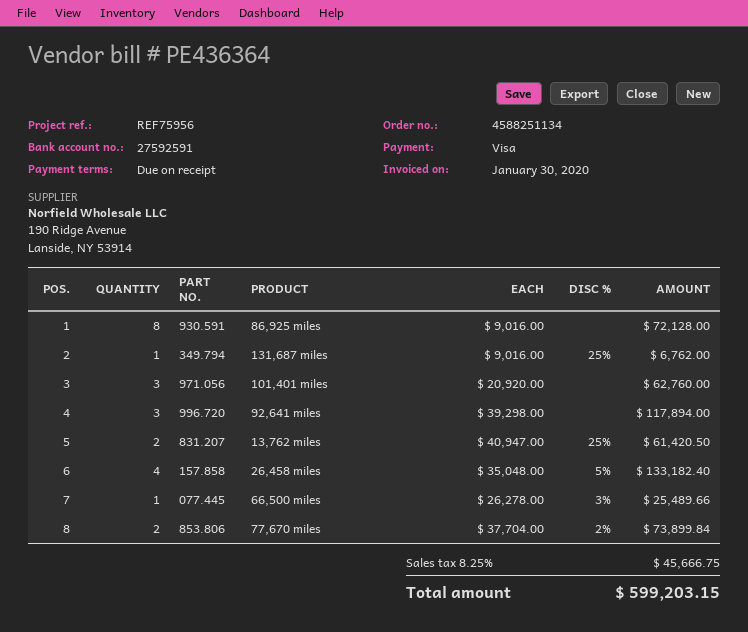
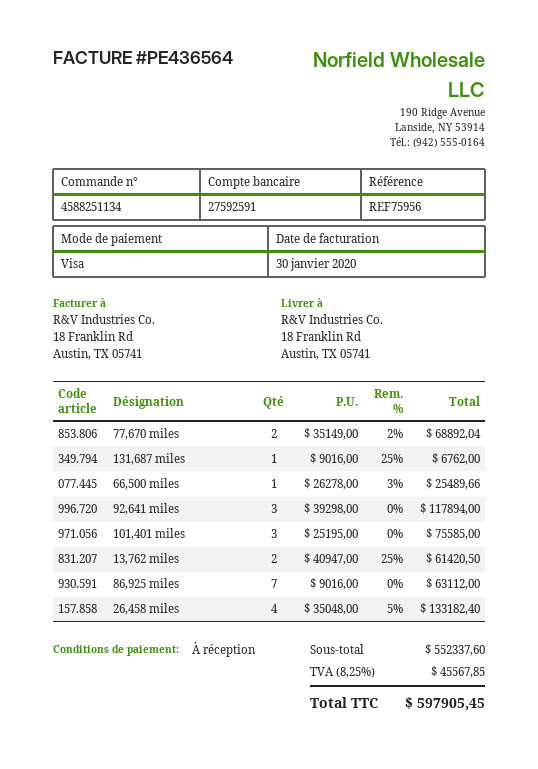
invoice number: PE436364 -> PE436564
86,925 miles: 8 x 9016.00 = 72128.00 -> 7 x 9016.00 = 63112.00
101,401 miles: 3 x 20920.00 = 62760.00 -> 3 x 25195.00 = 75585.00
77,670 miles: 2 x 37704.00 - 2% = 73899.84 -> 2 x 35149.00 - 2% = 68892.04
tax: 8.25% = 45666.75 -> 8.25% = 45567.85
total: 599203.15 -> 597905.45

